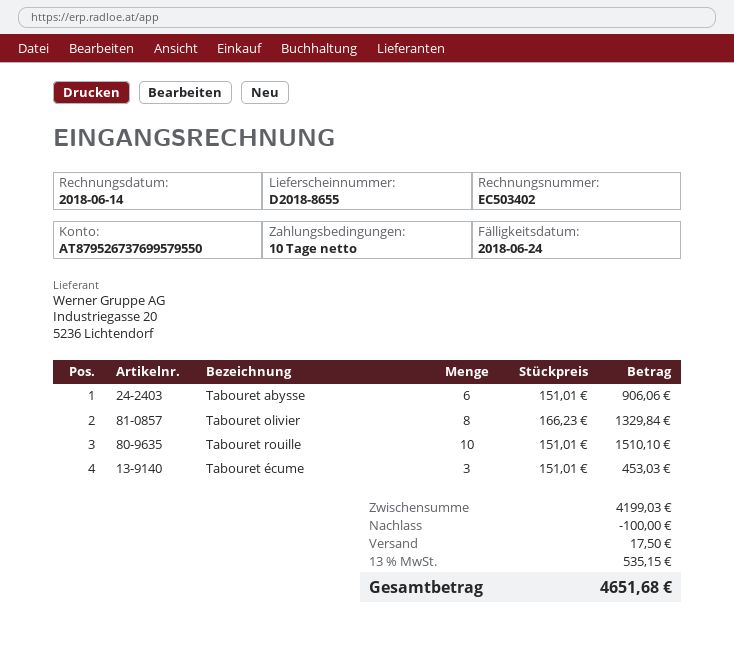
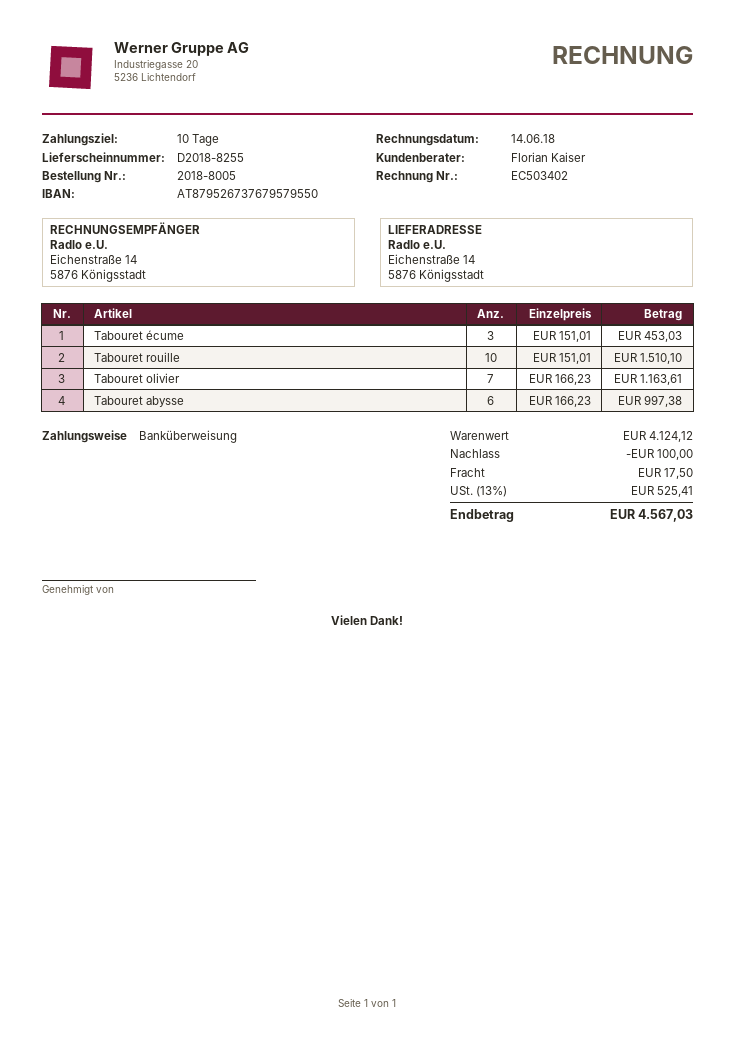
delivery note number: D2018-8655 -> D2018-8255
bank account: AT879526737699579550 -> AT879526737679579550
Tabouret abysse: 6 x 151.01 = 906.06 -> 6 x 166.23 = 997.38
Tabouret olivier: 8 x 166.23 = 1329.84 -> 7 x 166.23 = 1163.61
subtotal: 4199.03 -> 4124.12
tax: 13% = 535.15 -> 13% = 525.41
total: 4651.68 -> 4567.03

